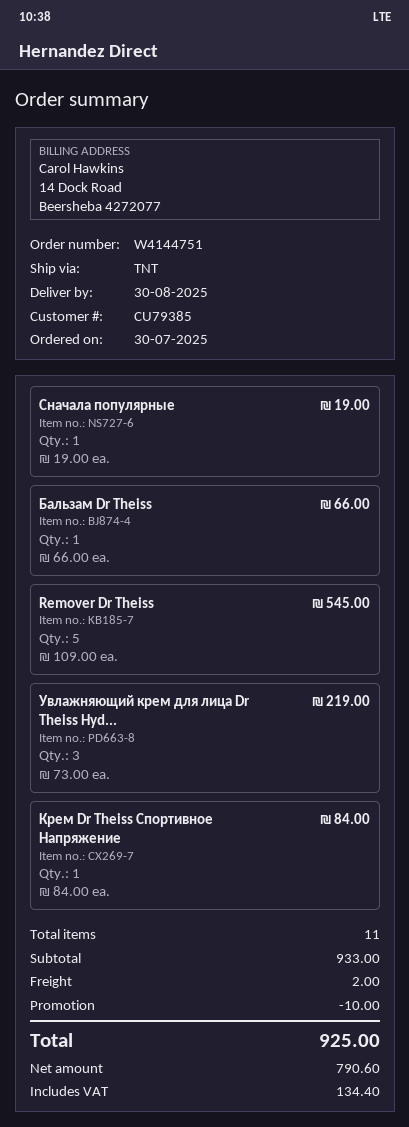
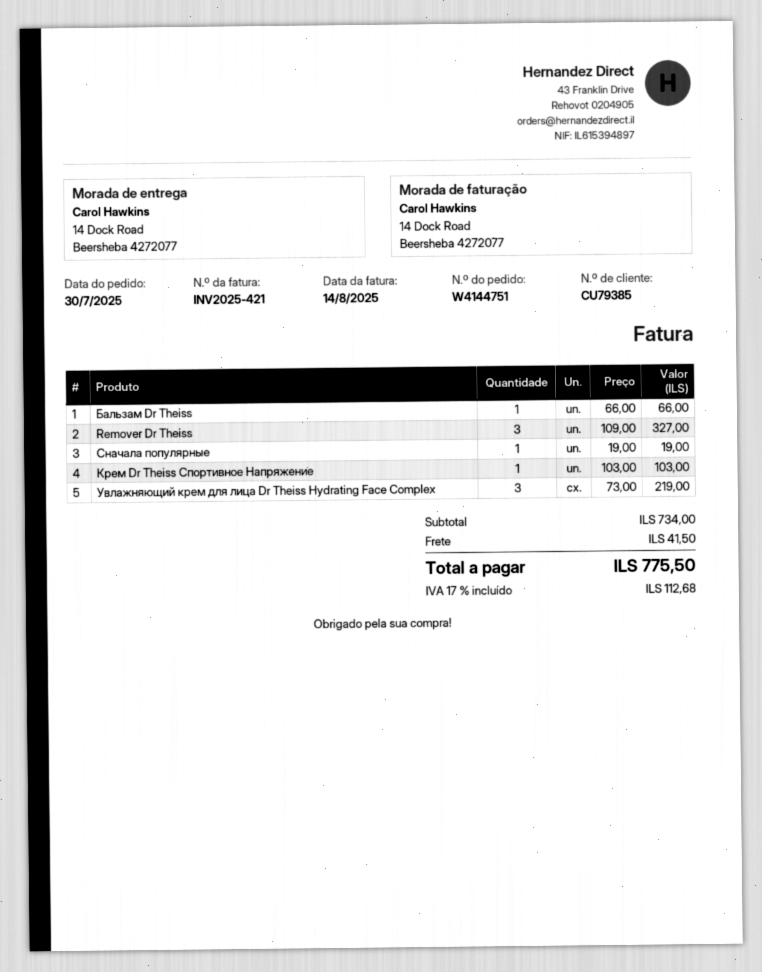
Remover Dr Theiss: 5 x 109.00 = 545.00 -> 3 x 109.00 = 327.00
Крем Dr Theiss Спортивное Напряжение: 1 x 84.00 = 84.00 -> 1 x 103.00 = 103.00
subtotal: 933.00 -> 734.00
discount: 10.00 -> none
shipping: 2.00 -> 41.50
tax: 134.40 -> 112.68
total: 925.00 -> 775.50

